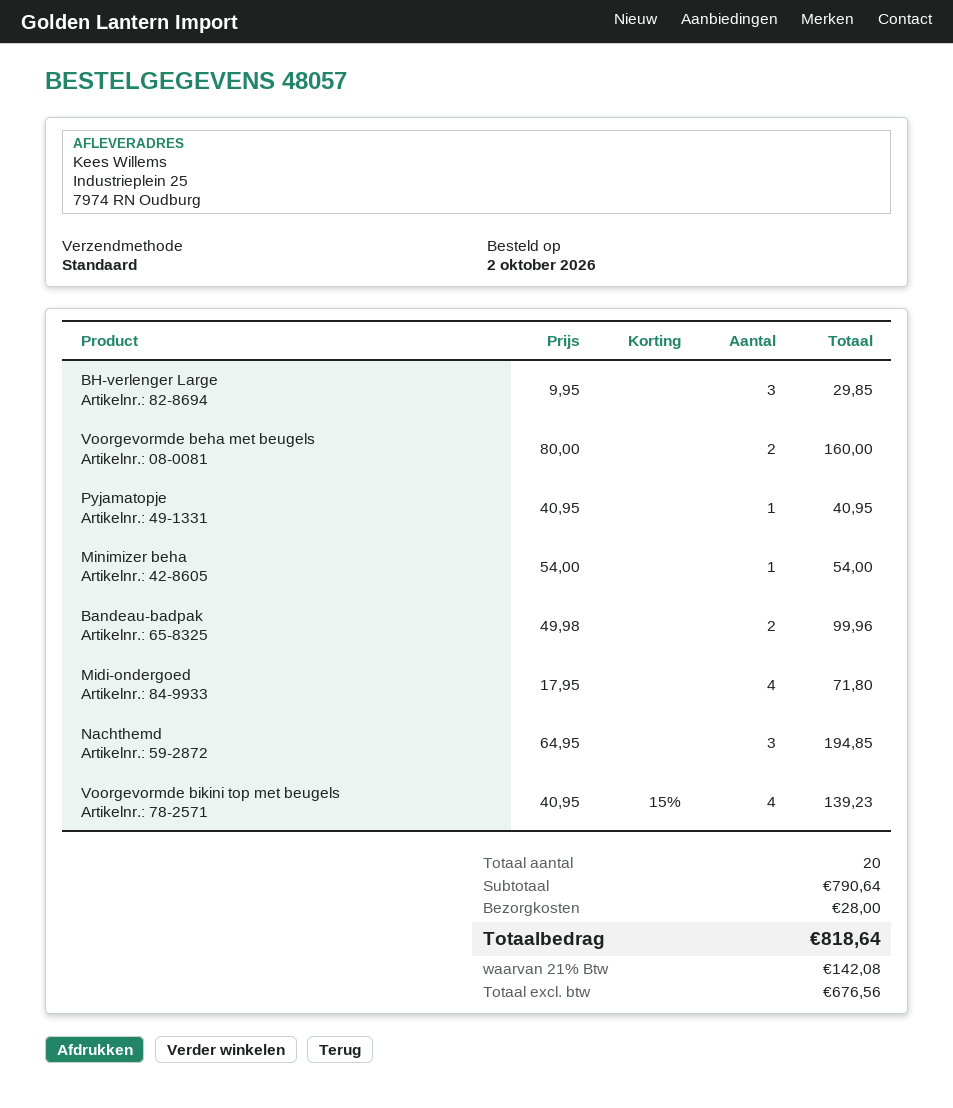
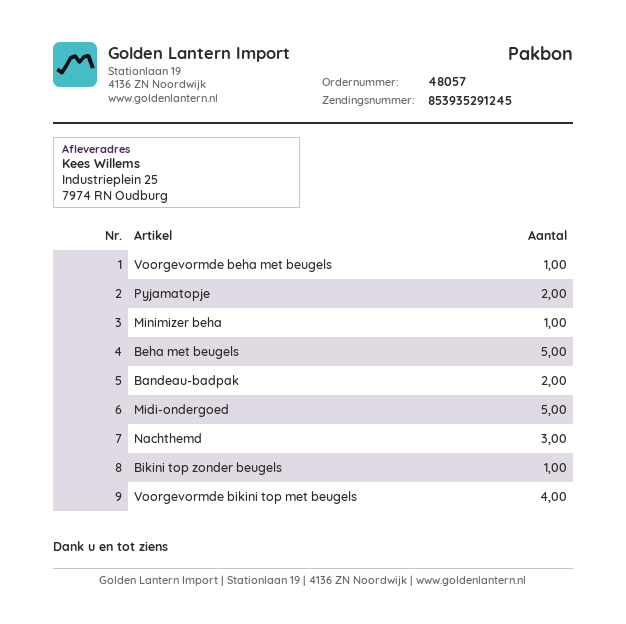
BH-verlenger Large: 3 -> none
Voorgevormde beha met beugels: 2 -> 1
Pyjamatopje: 1 -> 2
Midi-ondergoed: 4 -> 5
Beha met beugels: none -> 5
Bikini top zonder beugels: none -> 1

